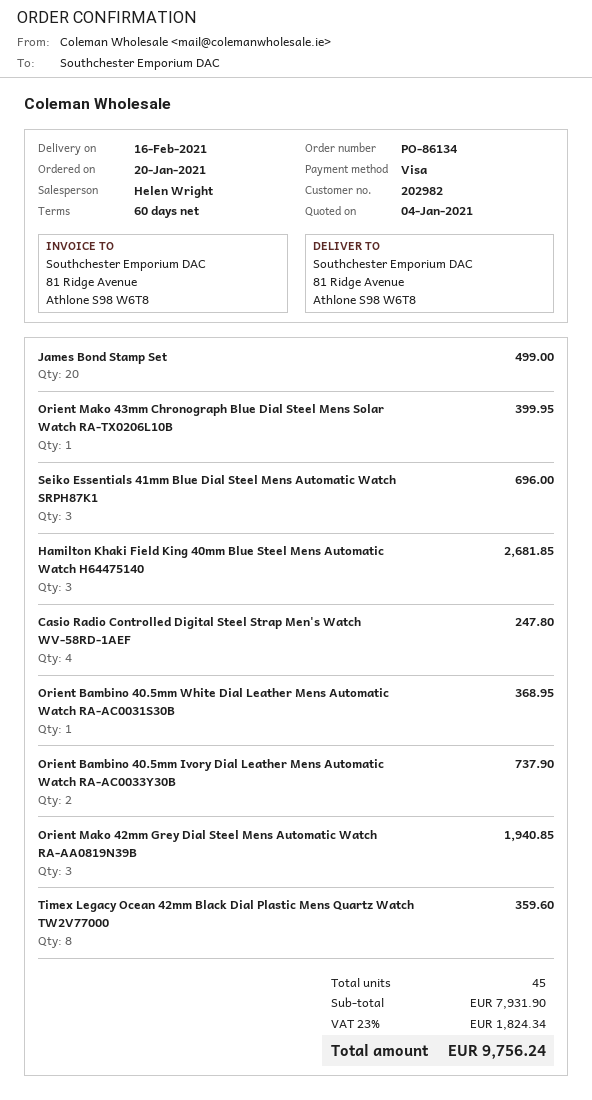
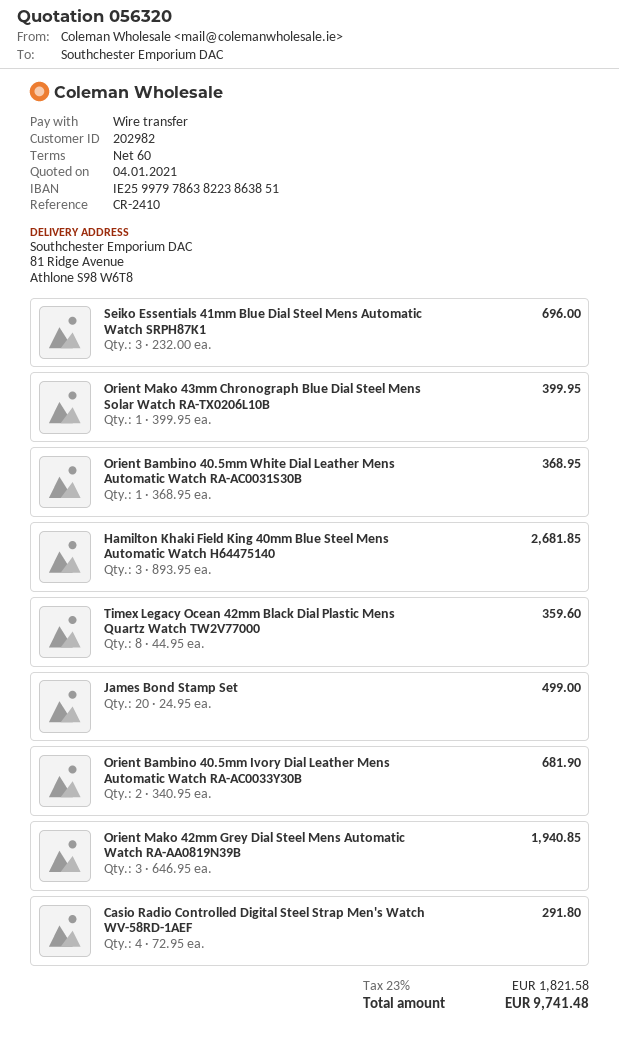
payment method: Visa -> bank transfer
Casio Radio Controlled Digital Steel Strap Men's Watch WV-58RD-1AEF: 4 for 247.80 -> 4 for 291.80
Orient Bambino 40.5mm Ivory Dial Leather Mens Automatic Watch RA-AC0033Y30B: 2 for 737.90 -> 2 for 681.90
tax: 23% = 1824.34 -> 23% = 1821.58
total: 9756.24 -> 9741.48

